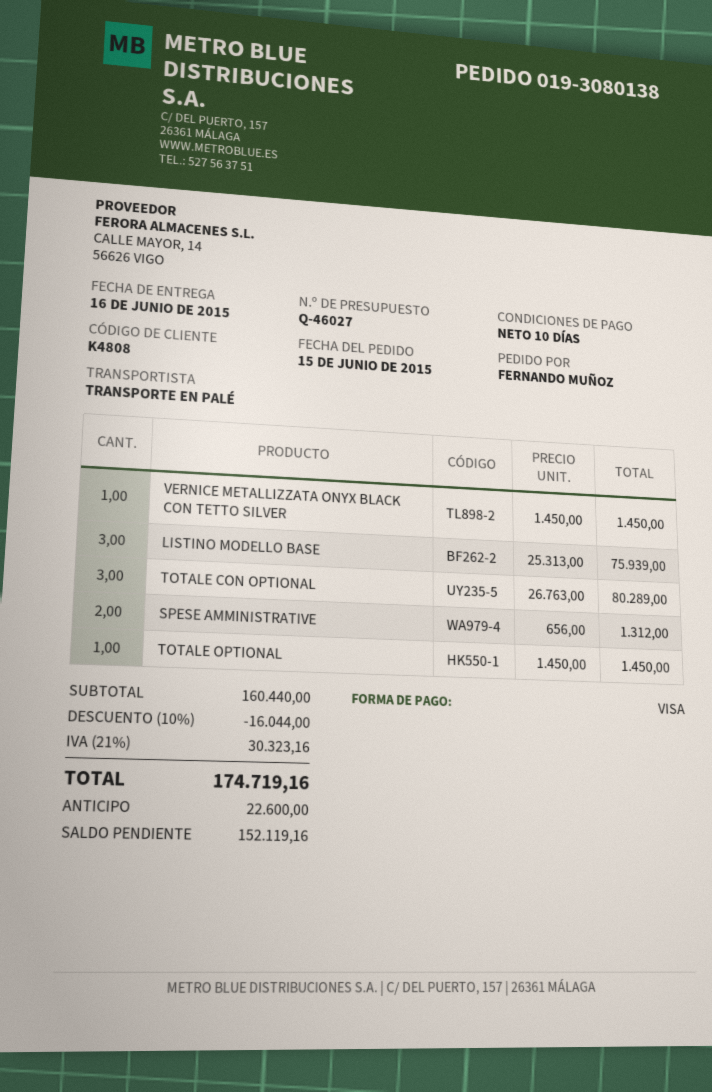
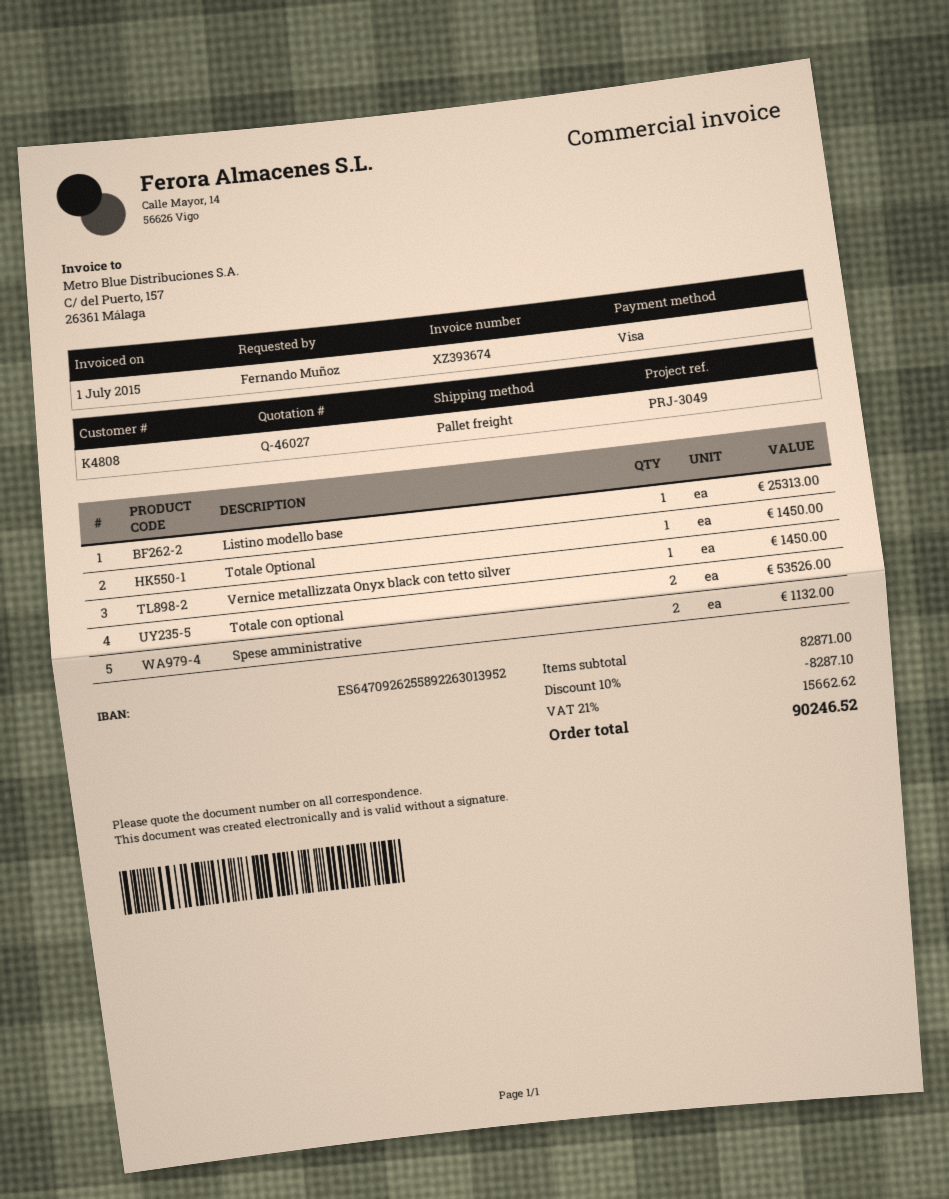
LISTINO MODELLO BASE: 3 for 75939.00 -> 1 for 25313.00
TOTALE CON OPTIONAL: 3 for 80289.00 -> 2 for 53526.00
SPESE AMMINISTRATIVE: 2 for 1312.00 -> 2 for 1132.00
subtotal: 160440.00 -> 82871.00
discount: 10% = 16044.00 -> 10% = 8287.10
tax: 21% = 30323.16 -> 21% = 15662.62
total: 174719.16 -> 90246.52

